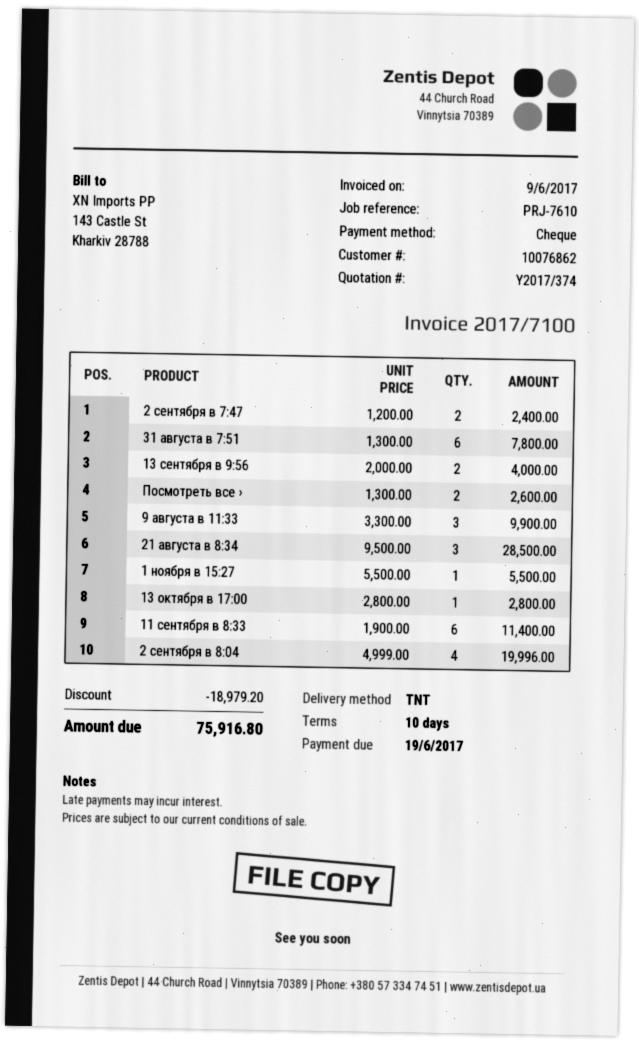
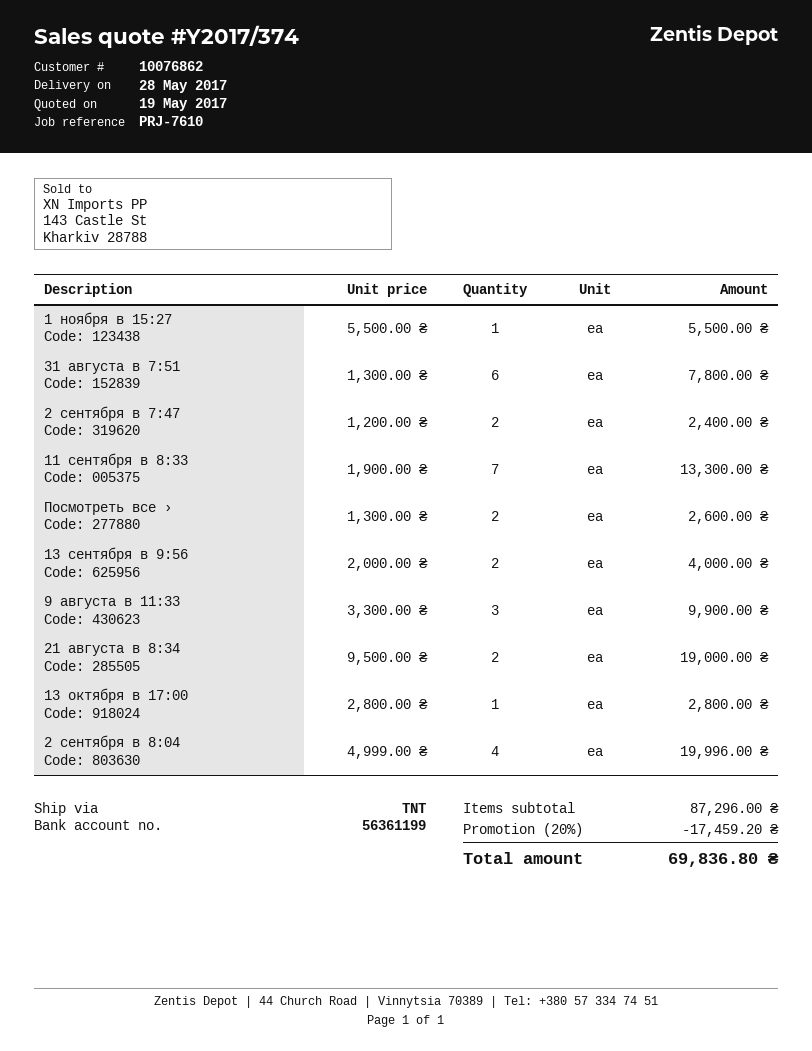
21 августа в 8:34: 3 x 9500.00 = 28500.00 -> 2 x 9500.00 = 19000.00
11 сентября в 8:33: 6 x 1900.00 = 11400.00 -> 7 x 1900.00 = 13300.00
discount: 18979.20 -> 17459.20
total: 75916.80 -> 69836.80

